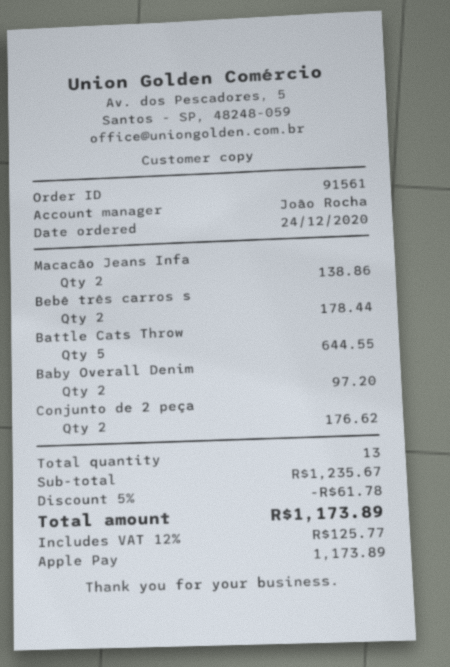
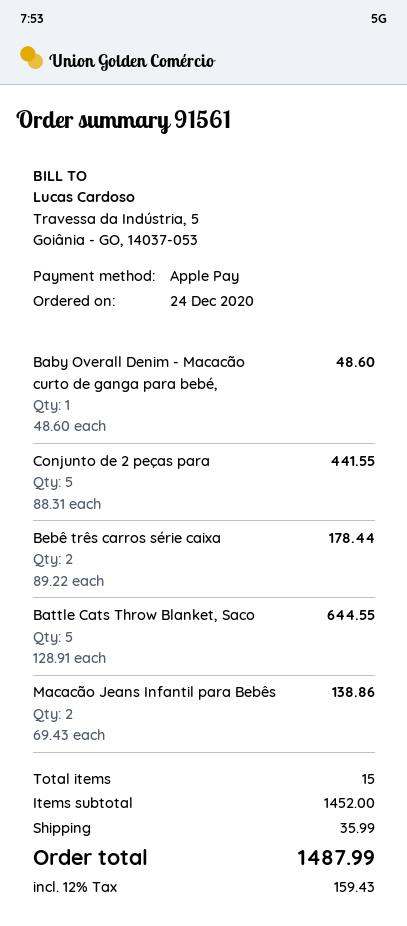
Baby Overall Denim: 2 for 97.20 -> 1 for 48.60
Conjunto de 2 peça: 2 for 176.62 -> 5 for 441.55
total quantity: 13 -> 15
subtotal: 1235.67 -> 1452.00
discount: 5% = 61.78 -> none
shipping: none -> 35.99
tax: 12% = 125.77 -> 12% = 159.43
total: 1173.89 -> 1487.99

